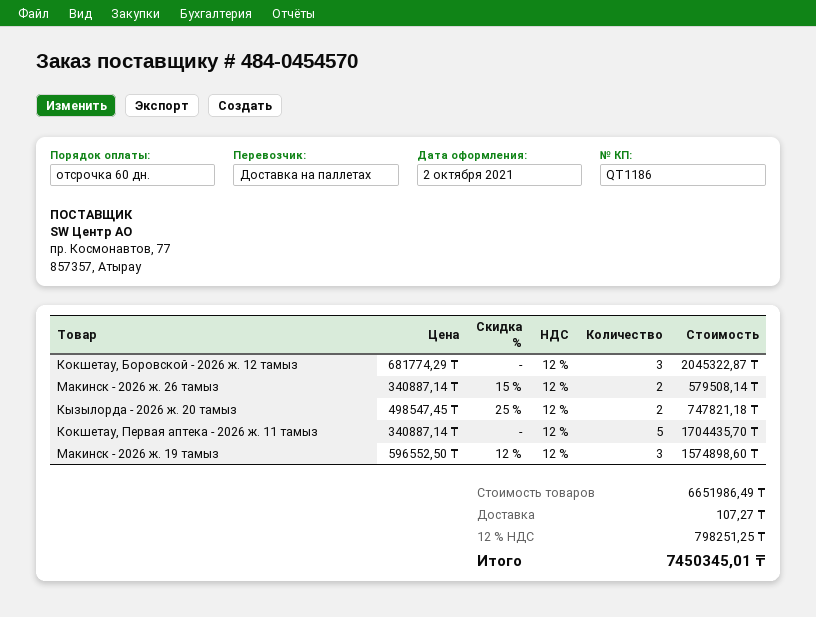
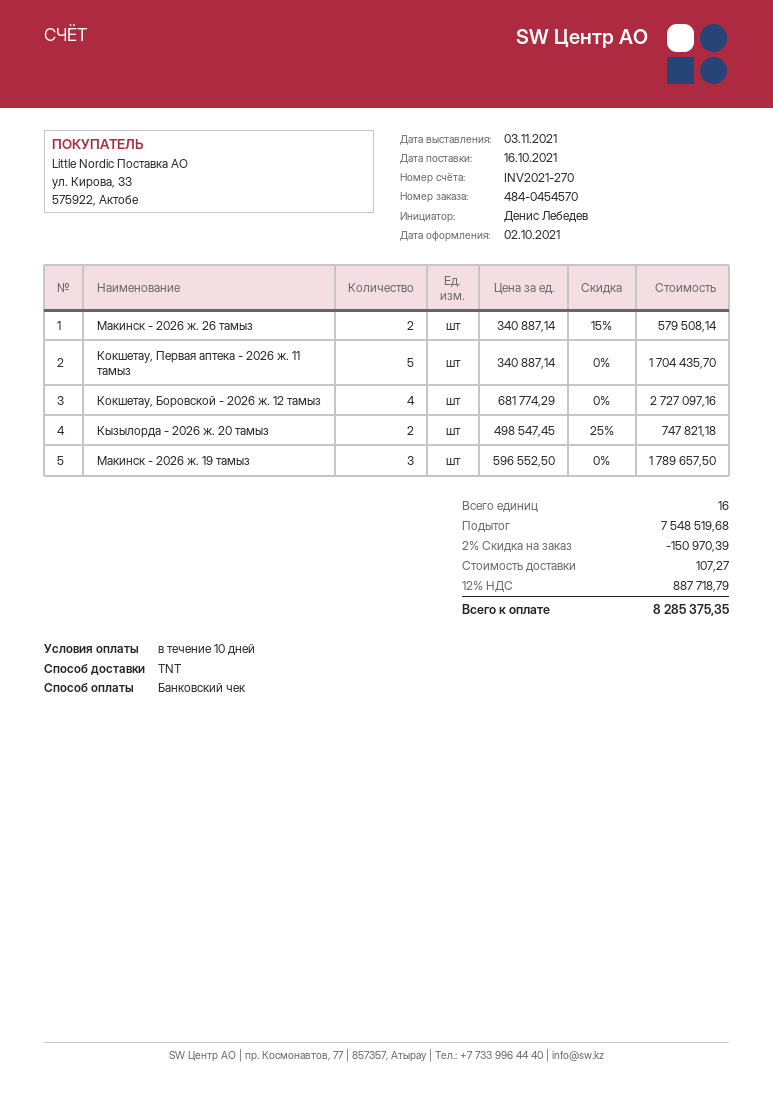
payment terms: 60 days -> 10 days
shipping method: pallet freight -> TNT
Кокшетау, Боровской - 2026 ж. 12 тамыз: 3 x 681774.29 = 2045322.87 -> 4 x 681774.29 = 2727097.16
Макинск - 2026 ж. 19 тамыз: 3 x 596552.50 - 12% = 1574898.60 -> 3 x 596552.50 = 1789657.50
subtotal: 6651986.49 -> 7548519.68
discount: none -> 2% = 150970.39
tax: 12% = 798251.25 -> 12% = 887718.79
total: 7450345.01 -> 8285375.35

